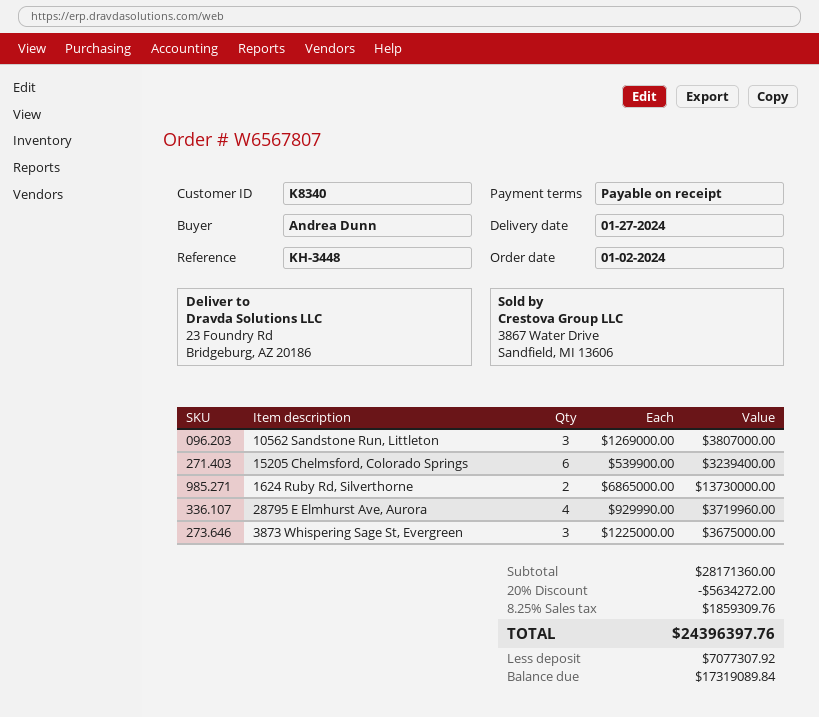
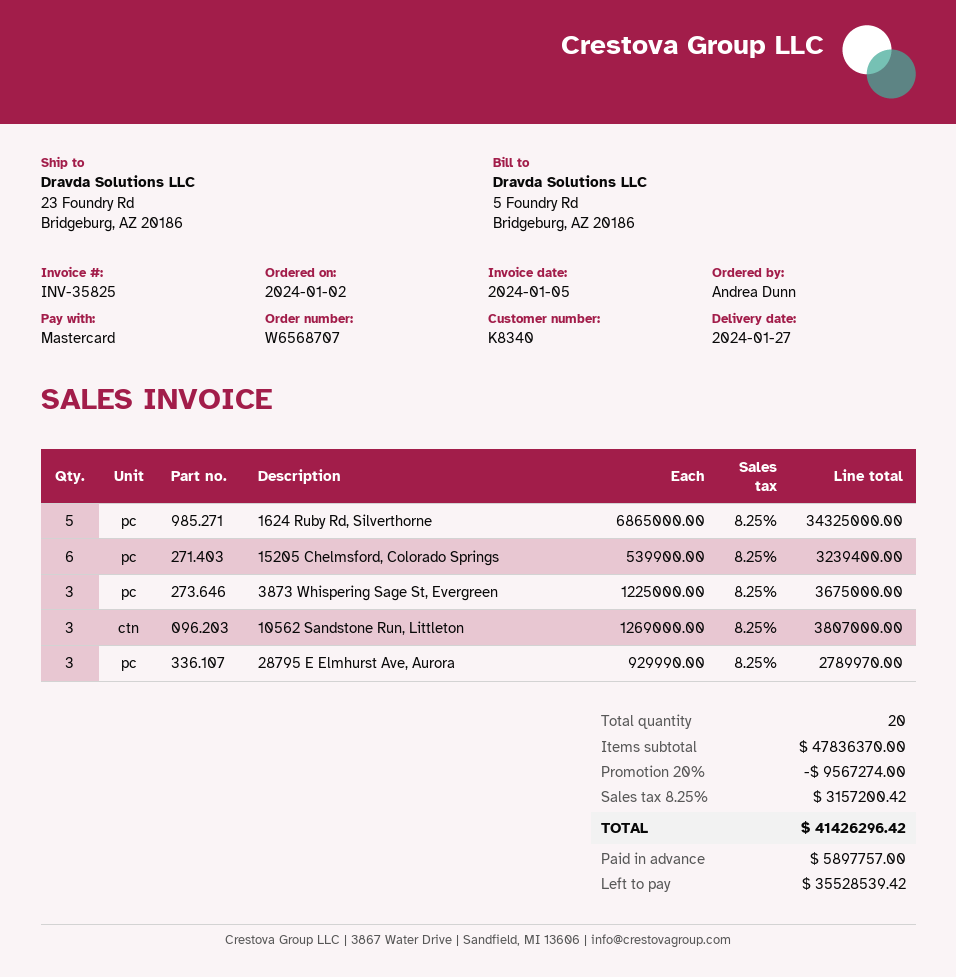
order number: W6567807 -> W6568707
1624 Ruby Rd, Silverthorne: 2 x 6865000.00 = 13730000.00 -> 5 x 6865000.00 = 34325000.00
28795 E Elmhurst Ave, Aurora: 4 x 929990.00 = 3719960.00 -> 3 x 929990.00 = 2789970.00
subtotal: 28171360.00 -> 47836370.00
discount: 20% = 5634272.00 -> 20% = 9567274.00
tax: 8.25% = 1859309.76 -> 8.25% = 3157200.42
total: 24396397.76 -> 41426296.42
deposit: 7077307.92 -> 5897757.00
balance: 17319089.84 -> 35528539.42

